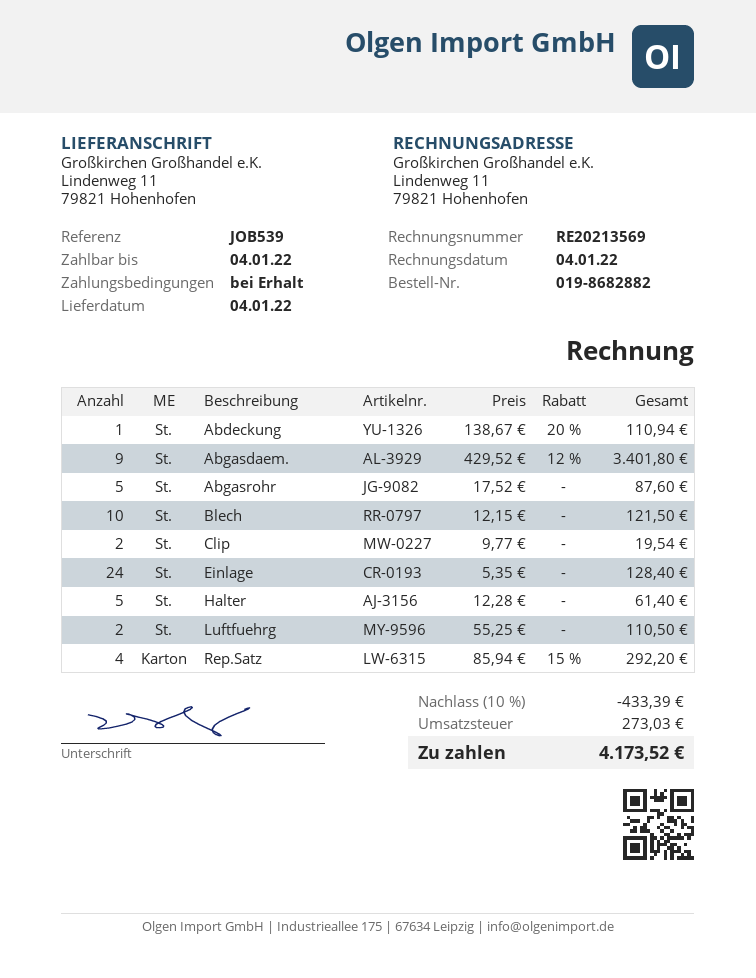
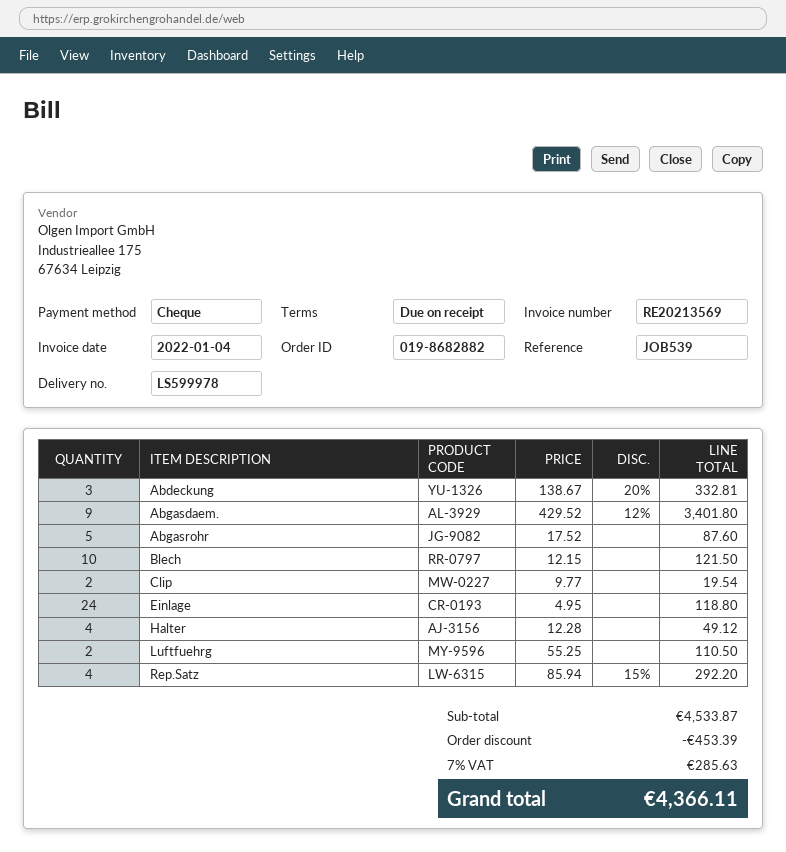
Abdeckung: 1 x 138.67 - 20% = 110.94 -> 3 x 138.67 - 20% = 332.81
Einlage: 24 x 5.35 = 128.40 -> 24 x 4.95 = 118.80
Halter: 5 x 12.28 = 61.40 -> 4 x 12.28 = 49.12
discount: 433.39 -> 453.39
tax: 273.03 -> 285.63
total: 4173.52 -> 4366.11

